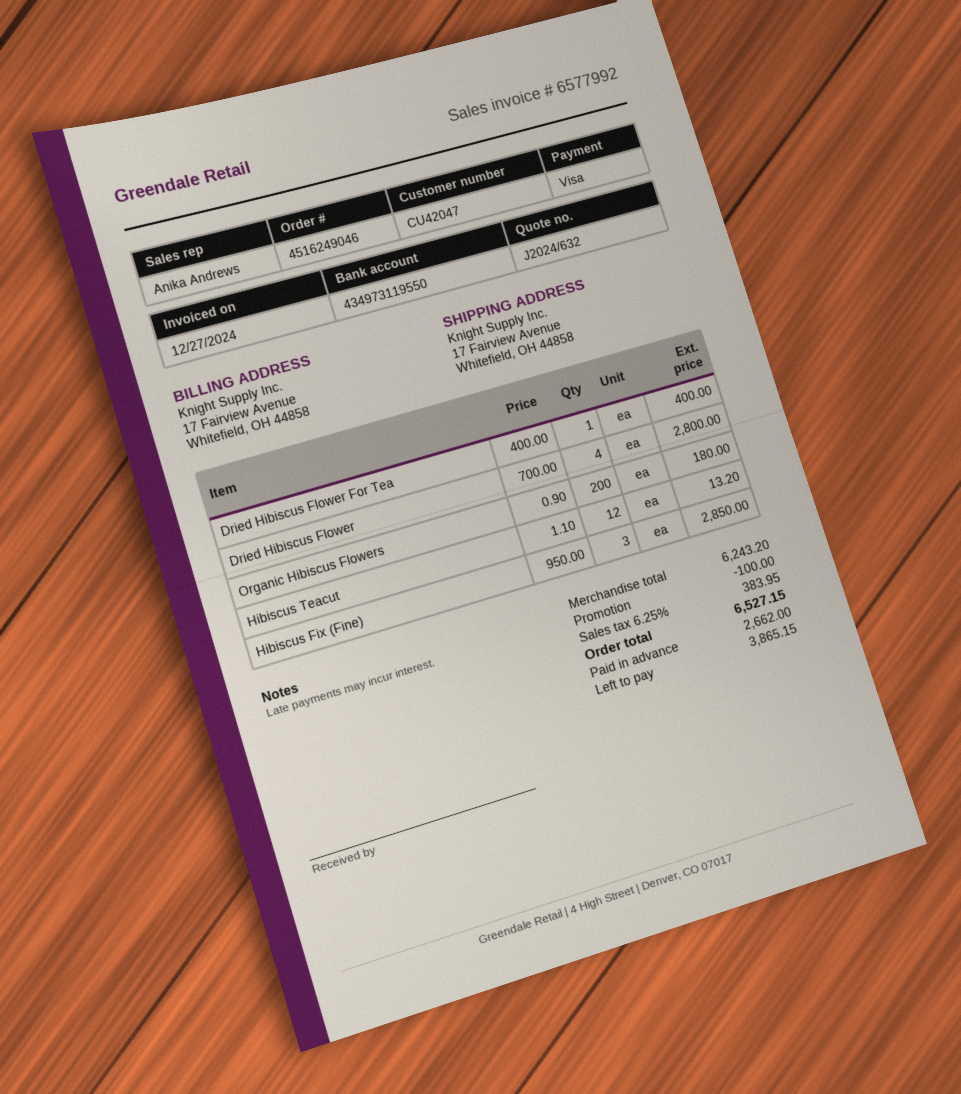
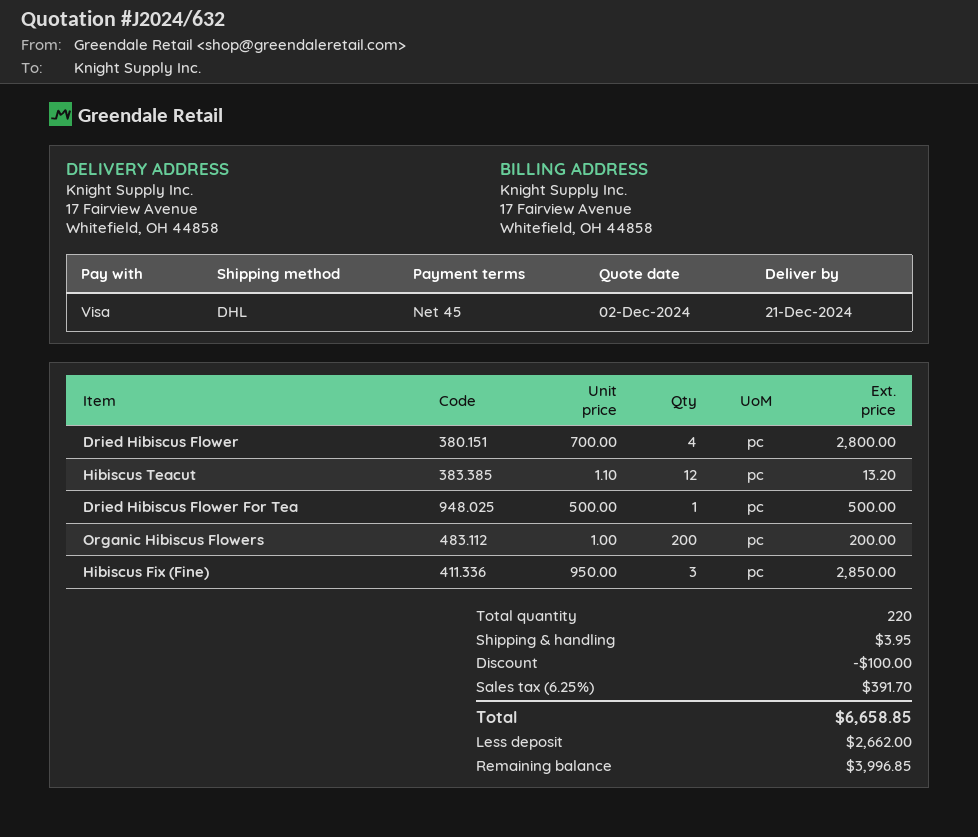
Dried Hibiscus Flower For Tea: 1 x 400.00 = 400.00 -> 1 x 500.00 = 500.00
Organic Hibiscus Flowers: 200 x 0.90 = 180.00 -> 200 x 1.00 = 200.00
shipping: none -> 3.95
tax: 6.25% = 383.95 -> 6.25% = 391.70
total: 6527.15 -> 6658.85
balance: 3865.15 -> 3996.85

